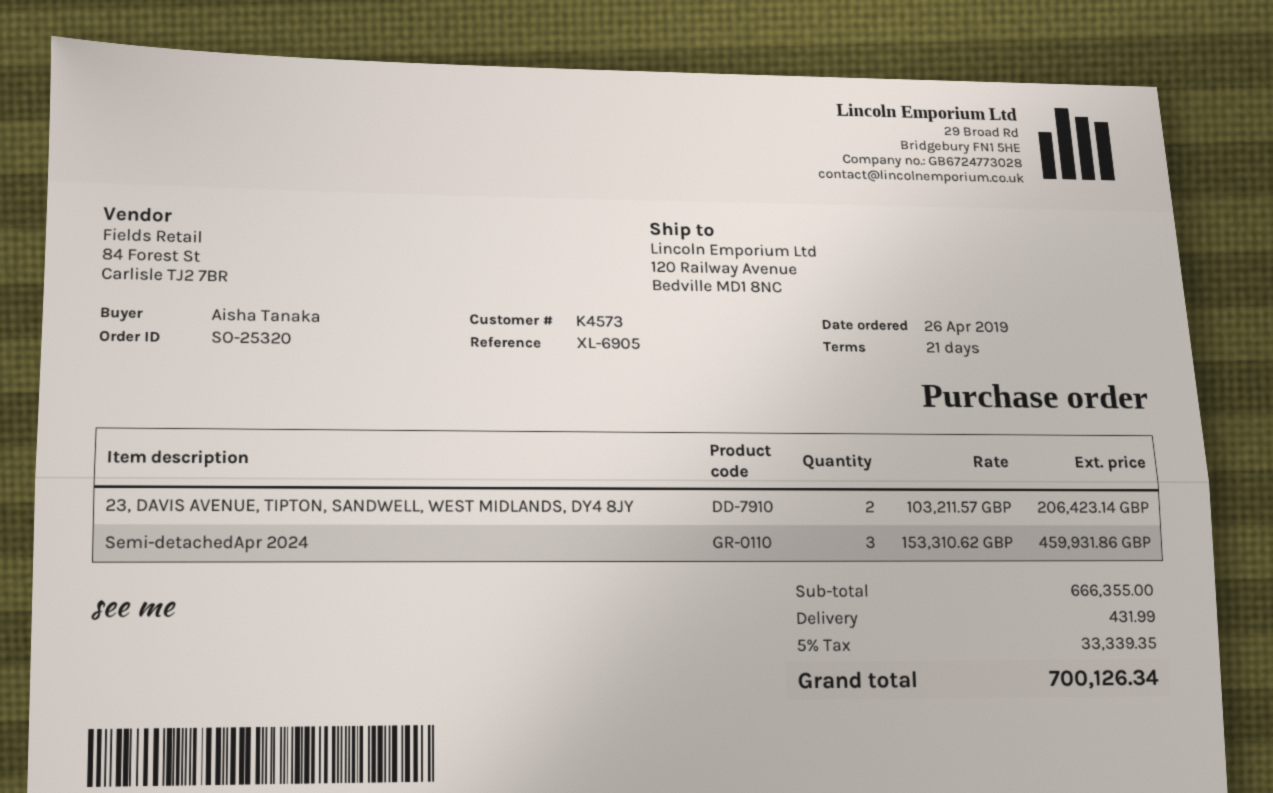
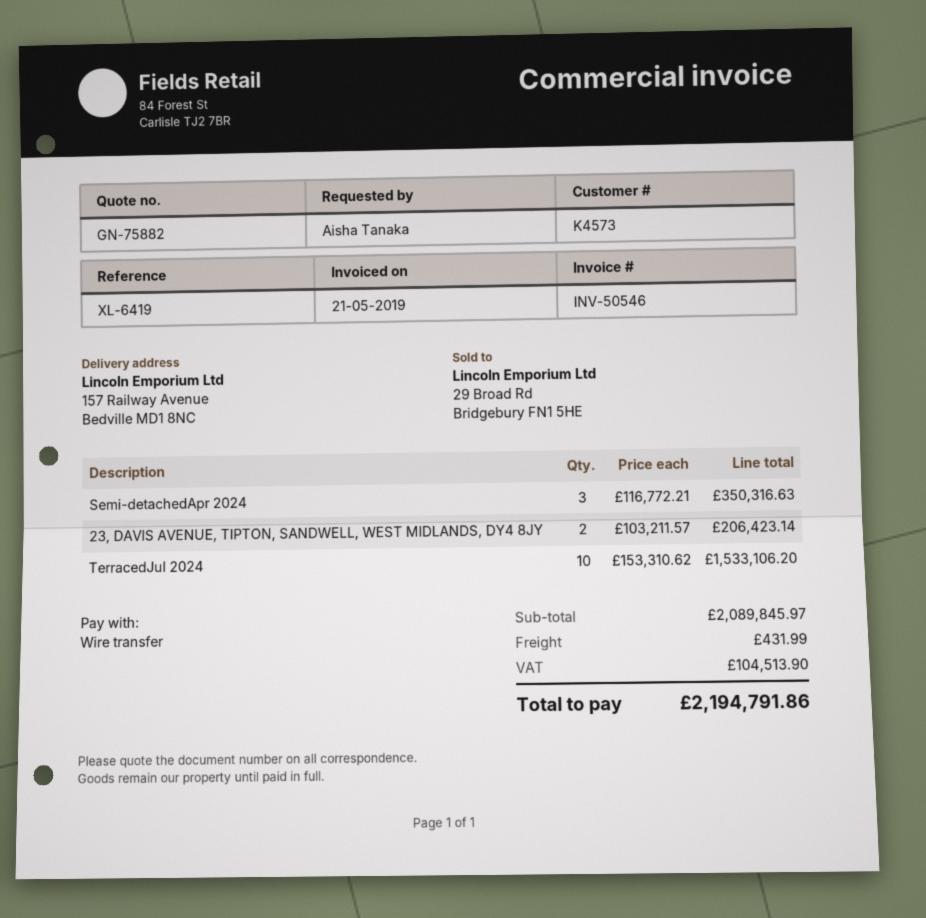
reference: XL-6905 -> XL-6419
ship to: 120 Railway Avenue, Bedville MD1 8NC -> 157 Railway Avenue, Bedville MD1 8NC
Semi-detachedApr 2024: 3 x 153310.62 = 459931.86 -> 3 x 116772.21 = 350316.63
TerracedJul 2024: none -> 10 x 153310.62 = 1533106.20
subtotal: 666355.00 -> 2089845.97
tax: 33339.35 -> 104513.90
total: 700126.34 -> 2194791.86

